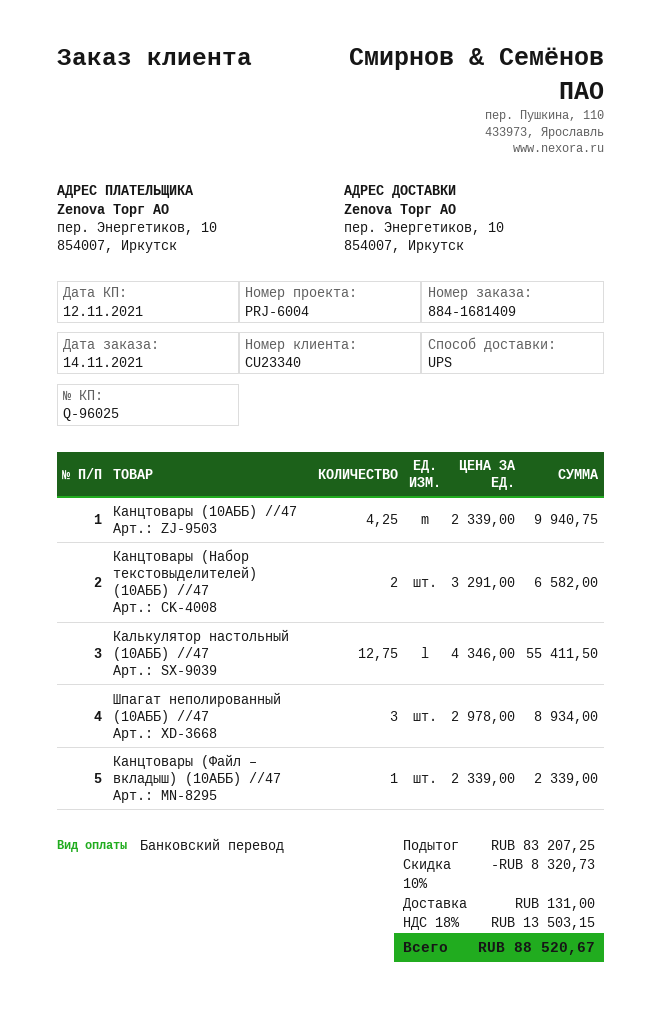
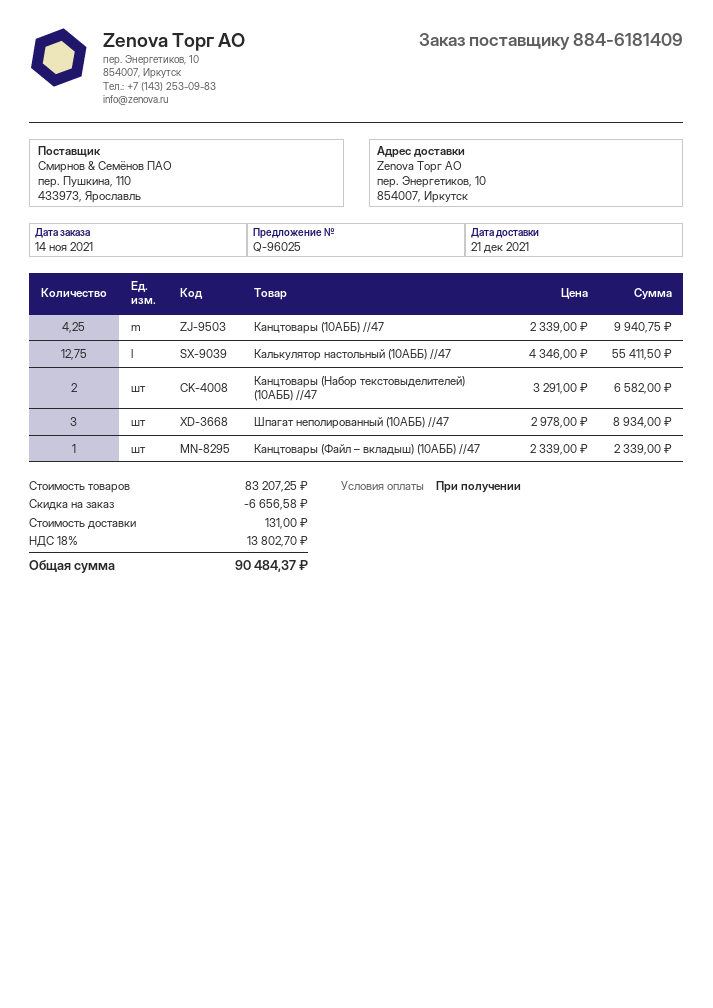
order number: 884-1681409 -> 884-6181409
discount: 8320.73 -> 6656.58
tax: 18% = 13503.15 -> 18% = 13802.70
total: 88520.67 -> 90484.37

